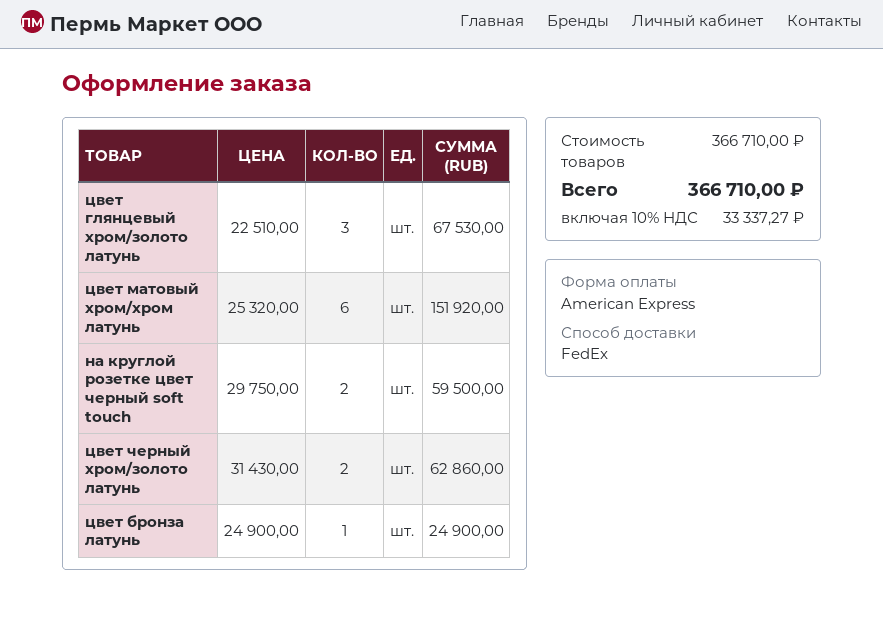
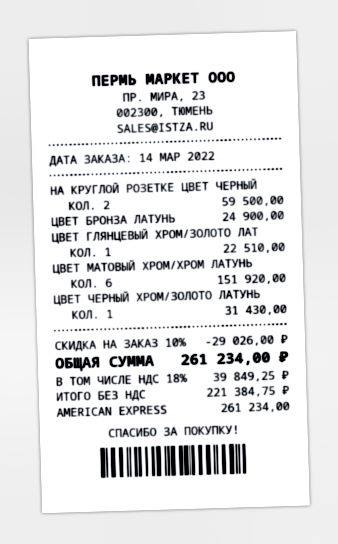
цвет глянцевый хром/золото латунь: 3 for 67530.00 -> 1 for 22510.00
цвет черный хром/золото латунь: 2 for 62860.00 -> 1 for 31430.00
discount: none -> 10% = 29026.00
tax: 10% = 33337.27 -> 18% = 39849.25
total: 366710.00 -> 261234.00

